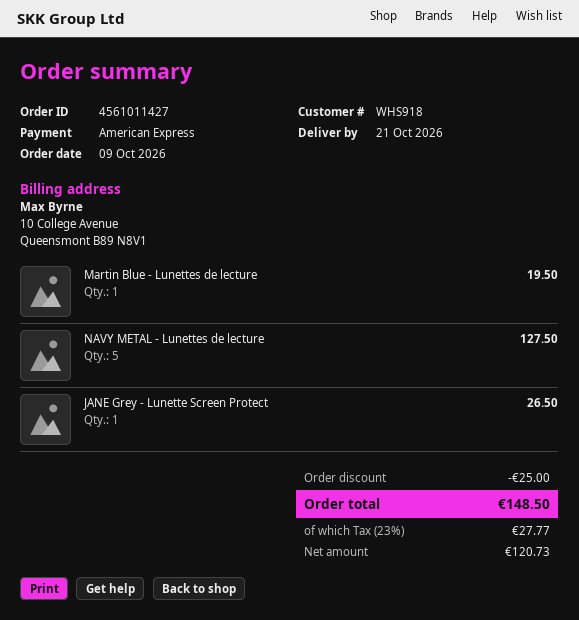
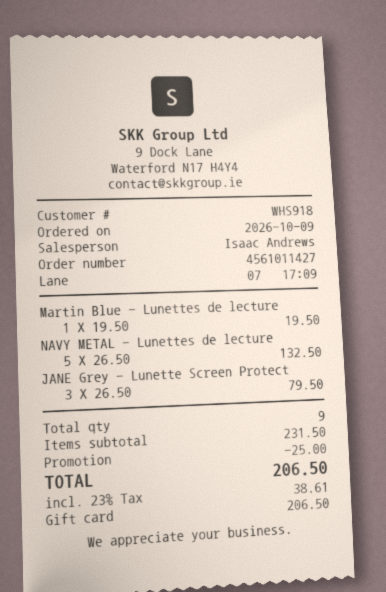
payment method: American Express -> gift card
NAVY METAL - Lunettes de lecture: 5 for 127.50 -> 5 for 132.50
JANE Grey - Lunette Screen Protect: 1 for 26.50 -> 3 for 79.50
tax: 23% = 27.77 -> 23% = 38.61
total: 148.50 -> 206.50

